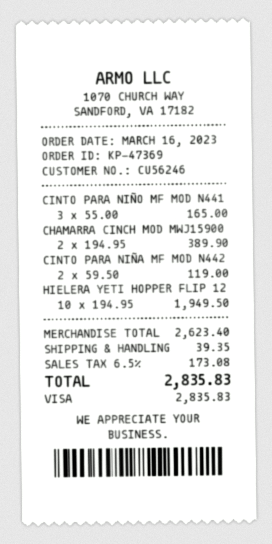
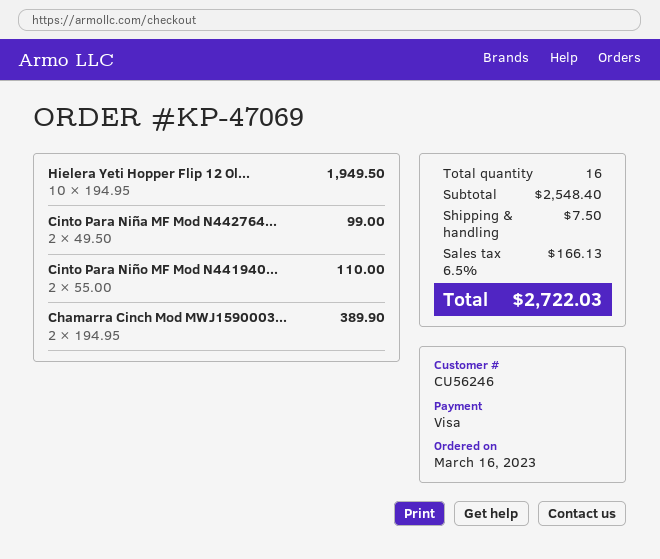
order number: KP-47369 -> KP-47069
CINTO PARA NIÑO MF MOD N441: 3 x 55.00 = 165.00 -> 2 x 55.00 = 110.00
CINTO PARA NIÑA MF MOD N442: 2 x 59.50 = 119.00 -> 2 x 49.50 = 99.00
subtotal: 2623.40 -> 2548.40
shipping: 39.35 -> 7.50
tax: 6.5% = 173.08 -> 6.5% = 166.13
total: 2835.83 -> 2722.03

